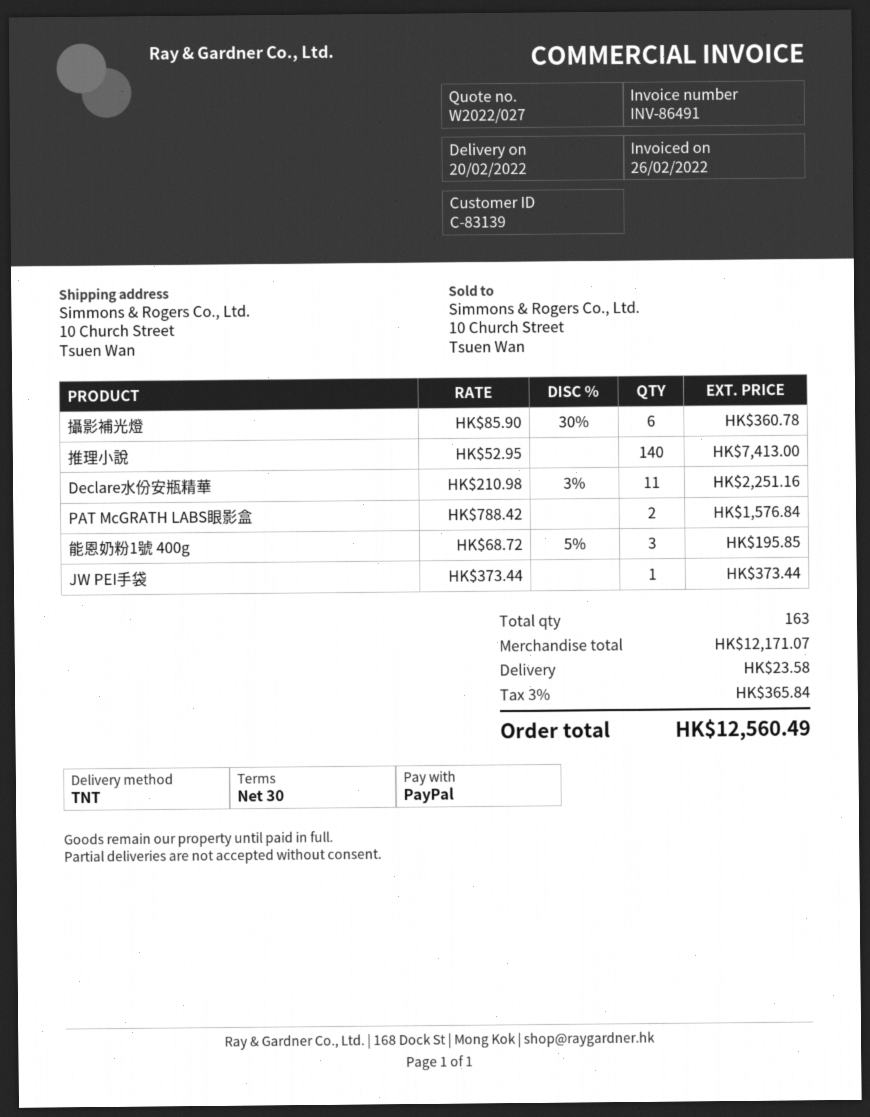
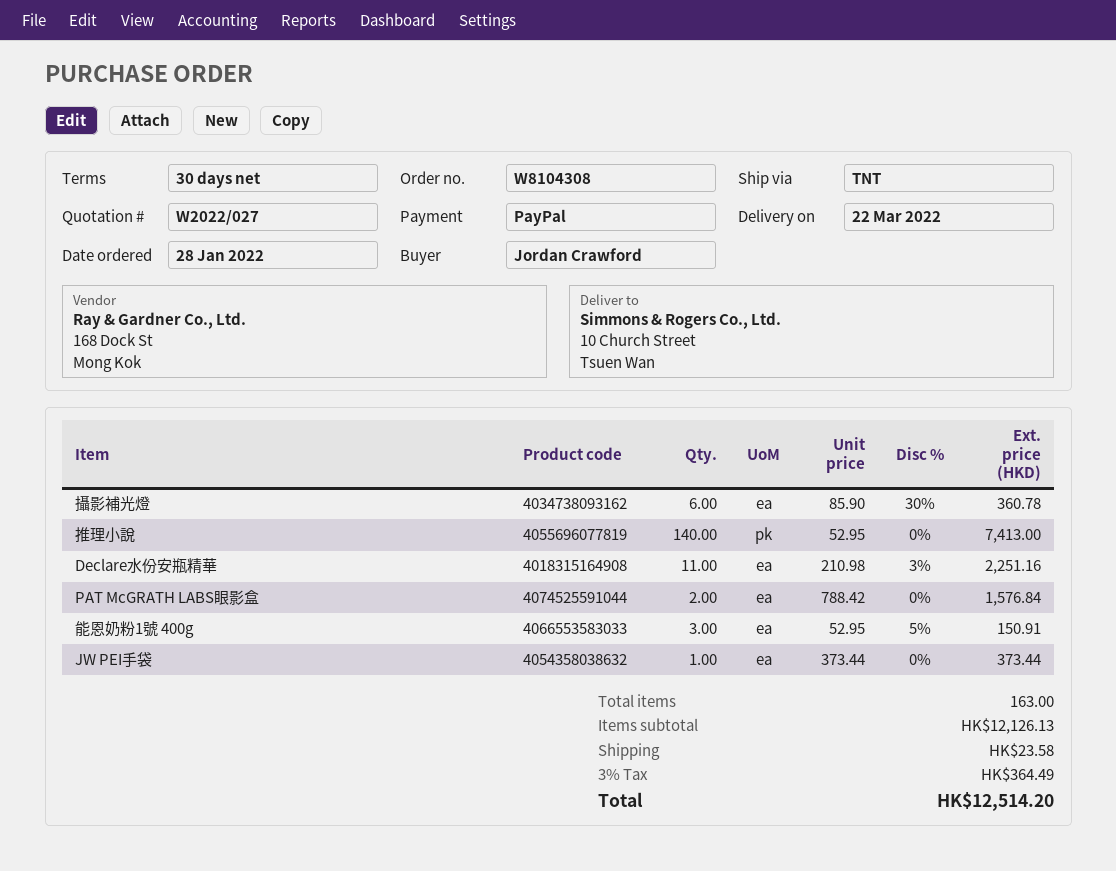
delivery date: 2022-02-20 -> 2022-03-22
能恩奶粉1號 400g: 3 x 68.72 - 5% = 195.85 -> 3 x 52.95 - 5% = 150.91
subtotal: 12171.07 -> 12126.13
tax: 3% = 365.84 -> 3% = 364.49
total: 12560.49 -> 12514.20

